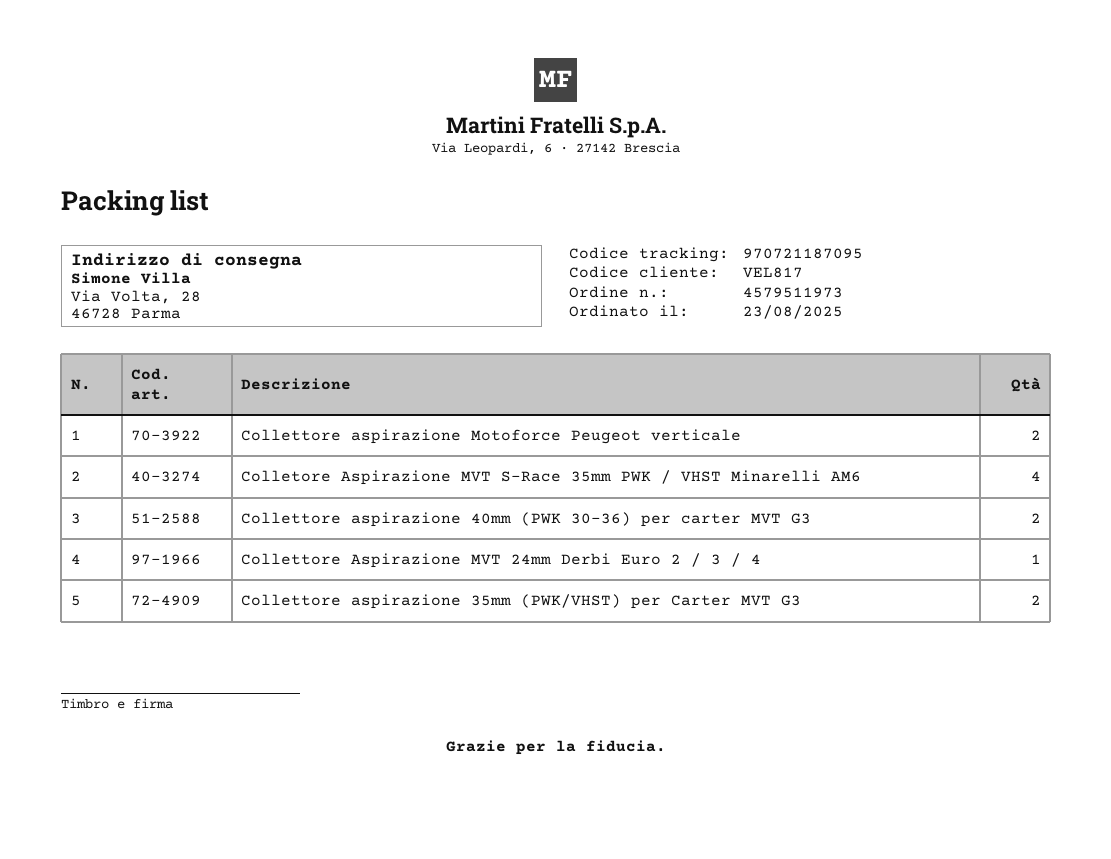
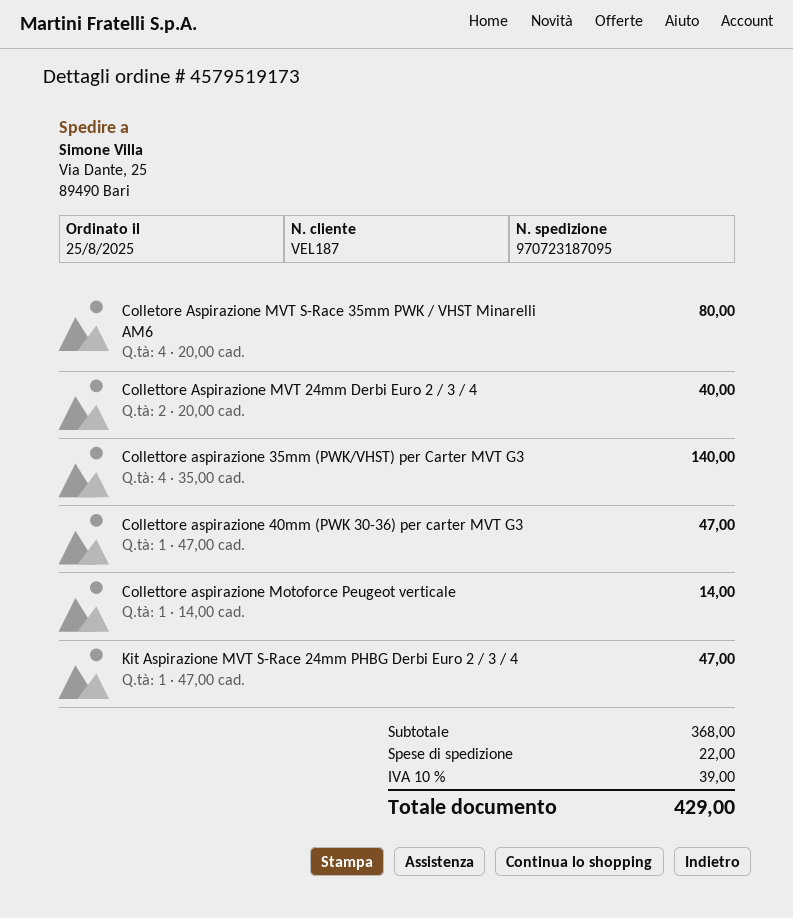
order number: 4579511973 -> 4579519173
order date: 2025-08-23 -> 2025-08-25
customer number: VEL817 -> VEL187
tracking number: 970721187095 -> 970723187095
ship to: Via Volta, 28, 46728 Parma -> Via Dante, 25, 89490 Bari
Collettore aspirazione Motoforce Peugeot verticale: 2 -> 1
Collettore aspirazione 40mm (PWK 30-36) per carter MVT G3: 2 -> 1
Collettore Aspirazione MVT 24mm Derbi Euro 2 / 3 / 4: 1 -> 2
Collettore aspirazione 35mm (PWK/VHST) per Carter MVT G3: 2 -> 4
Kit Aspirazione MVT S-Race 24mm PHBG Derbi Euro 2 / 3 / 4: none -> 1

